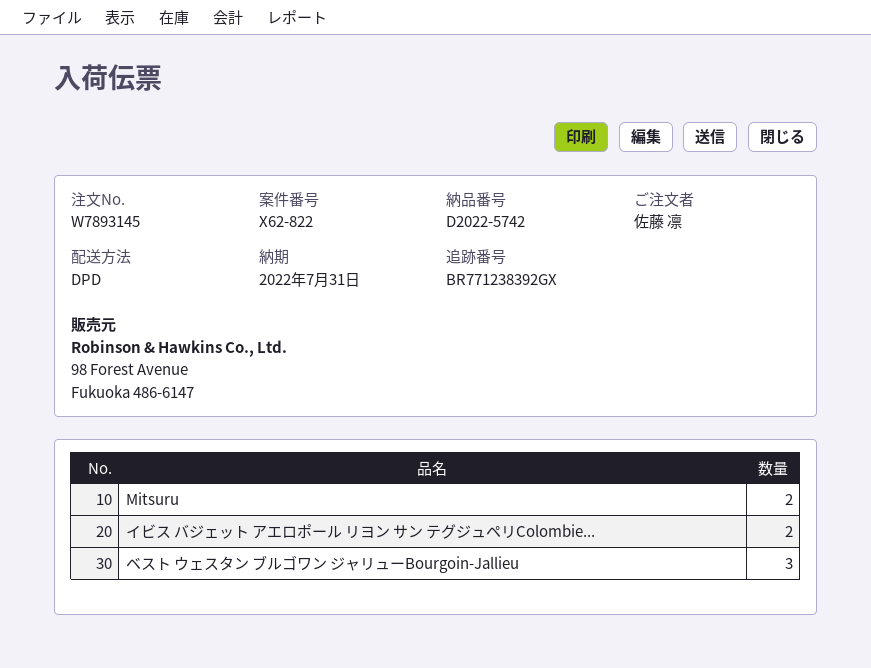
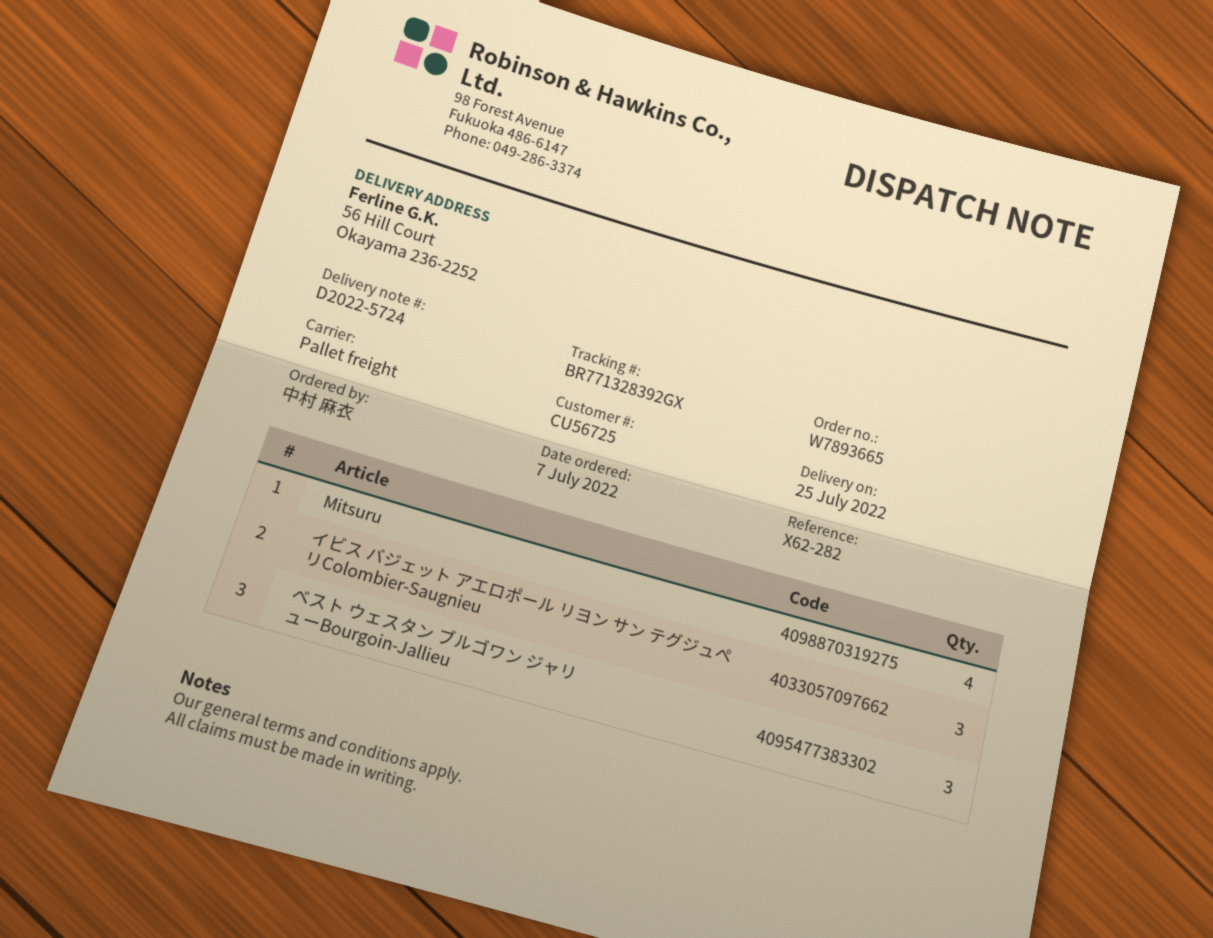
order number: W7893145 -> W7893665
delivery note number: D2022-5742 -> D2022-5724
delivery date: 2022-07-31 -> 2022-07-25
reference: X62-822 -> X62-282
ordered by: 佐藤 凛 -> 中村 麻衣
shipping method: DPD -> pallet freight
tracking number: BR771238392GX -> BR771328392GX
Mitsuru: 2 -> 4
イビス バジェット アエロポール リヨン サン テグジュペリColombie...: 2 -> 3

